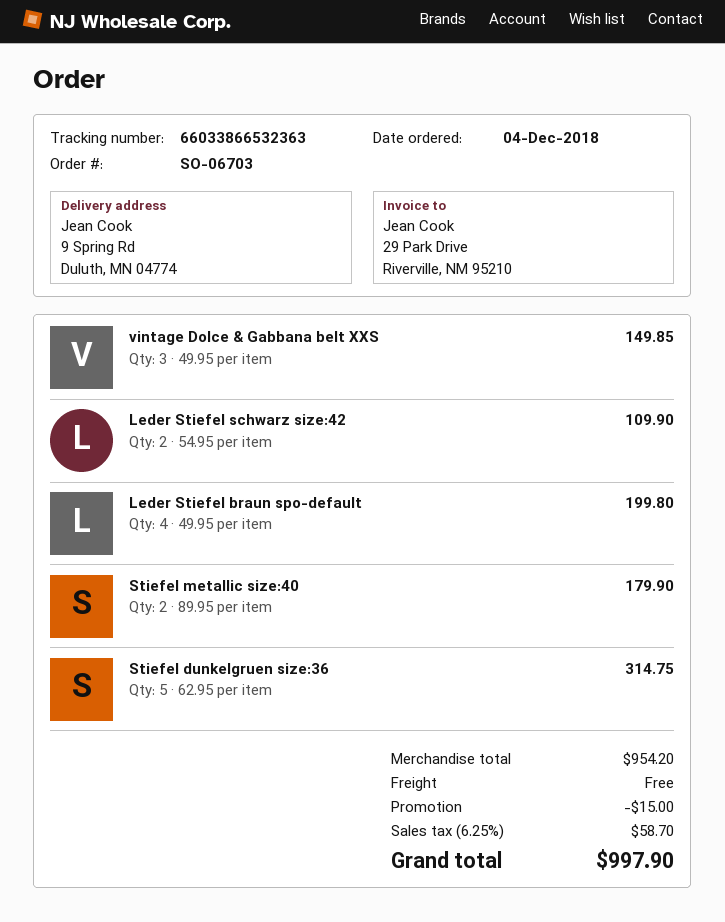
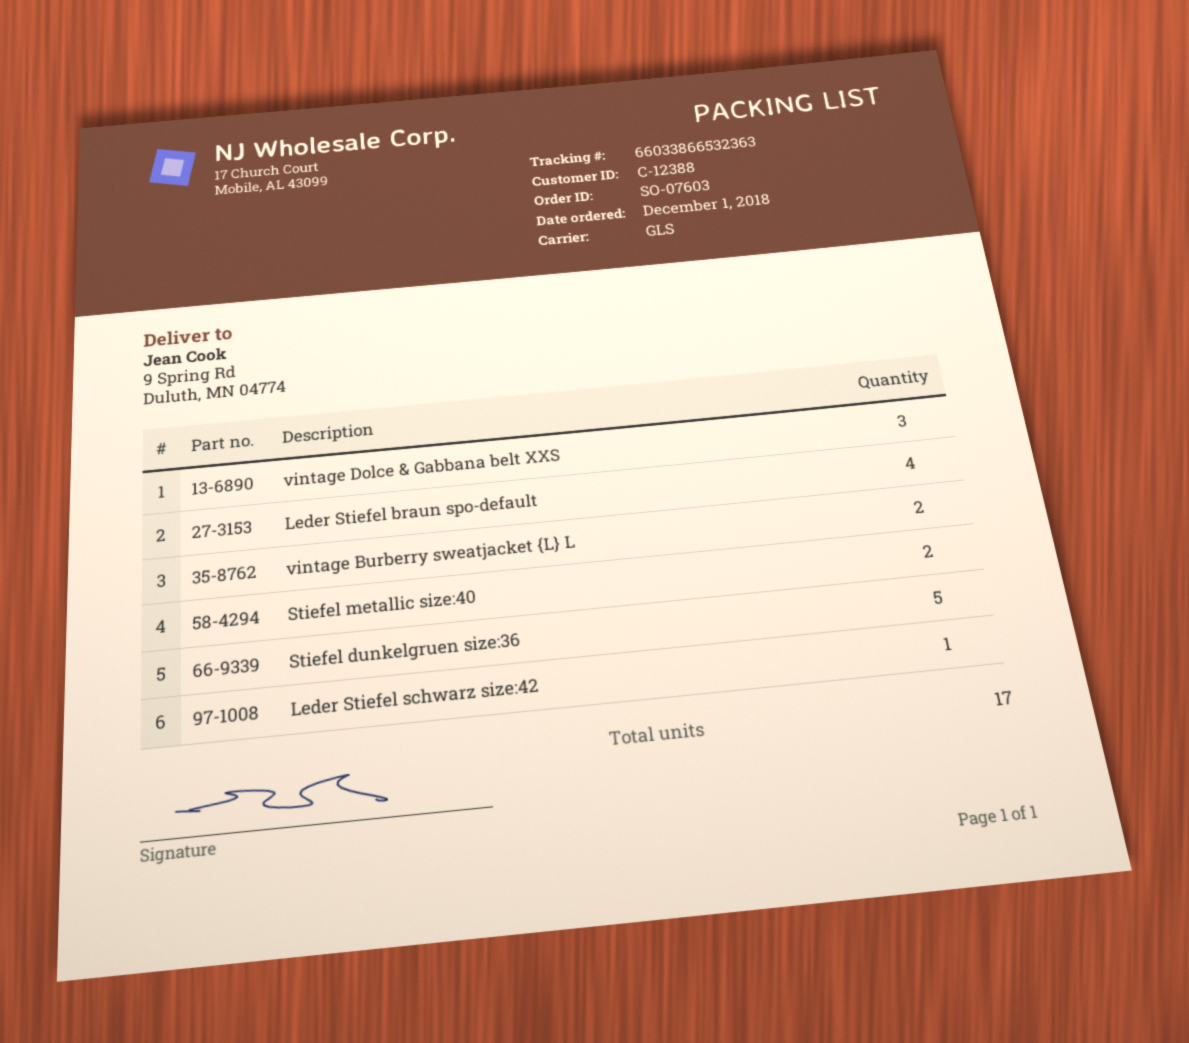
order number: SO-06703 -> SO-07603
order date: 2018-12-04 -> 2018-12-01
Leder Stiefel schwarz size:42: 2 -> 1
vintage Burberry sweatjacket {L} L: none -> 2

